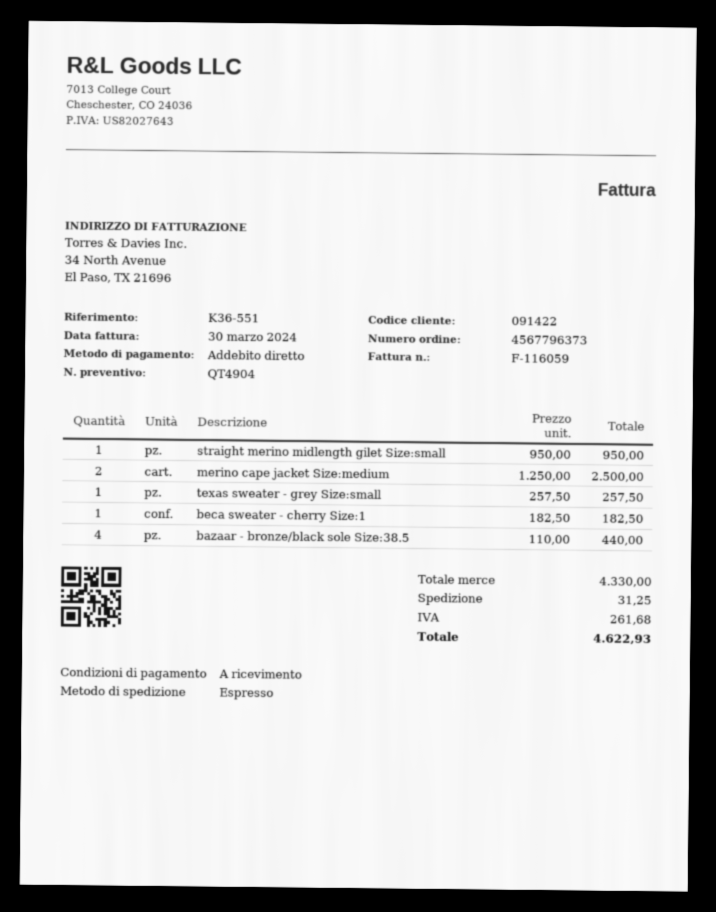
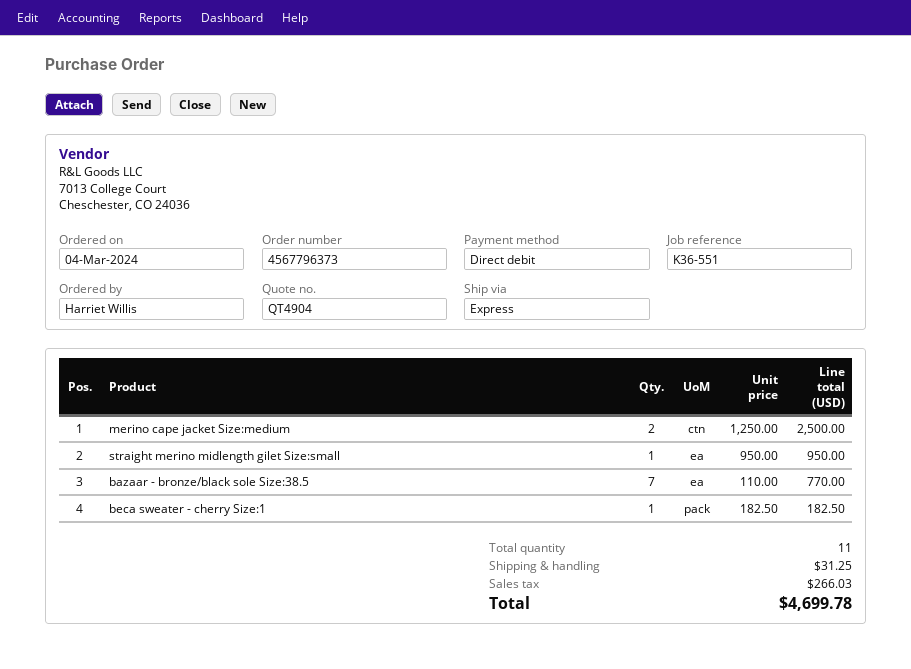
texas sweater - grey Size:small: 1 x 257.50 = 257.50 -> none
bazaar - bronze/black sole Size:38.5: 4 x 110.00 = 440.00 -> 7 x 110.00 = 770.00
tax: 261.68 -> 266.03
total: 4622.93 -> 4699.78

